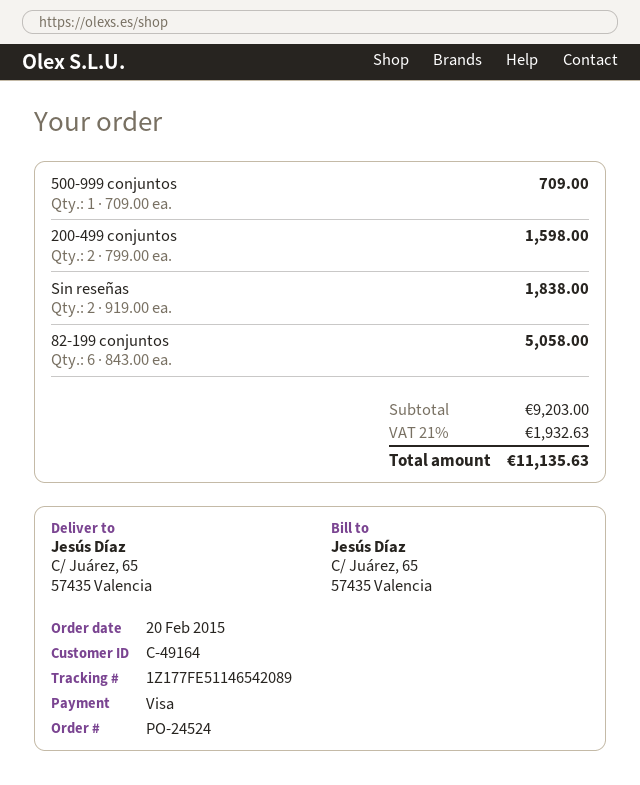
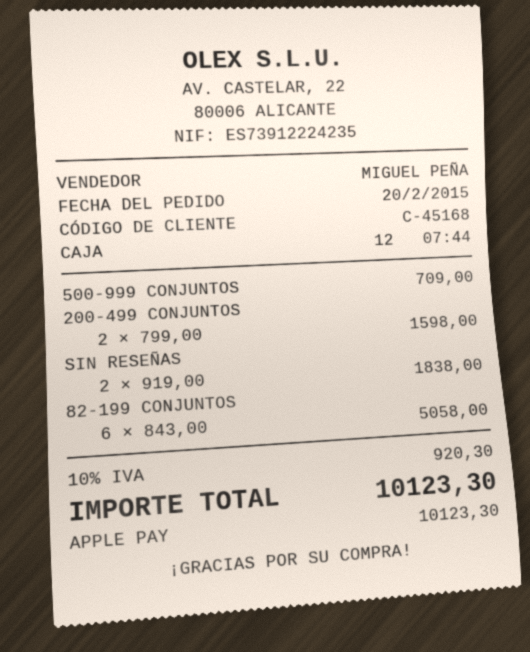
customer number: C-49164 -> C-45168
payment method: Visa -> Apple Pay
tax: 21% = 1932.63 -> 10% = 920.30
total: 11135.63 -> 10123.30

